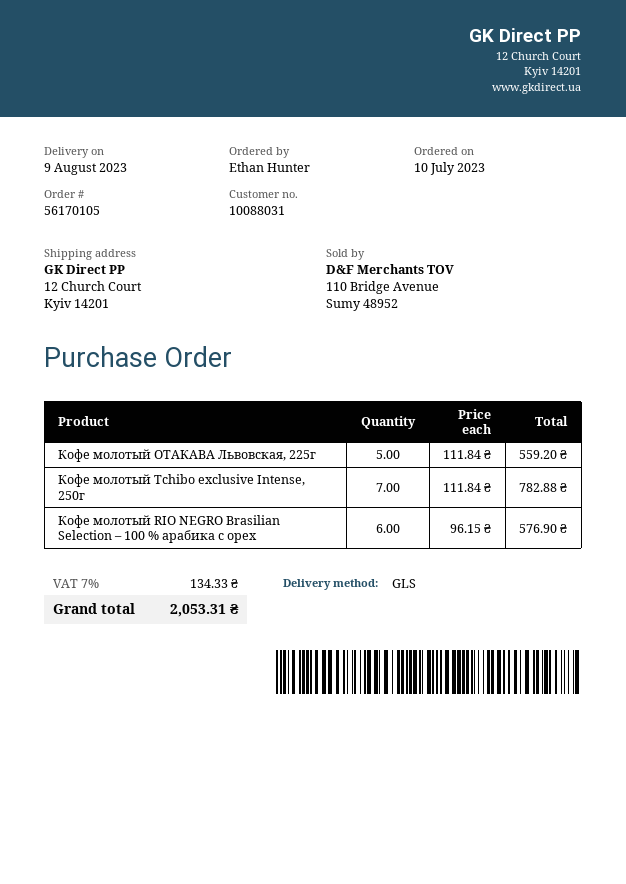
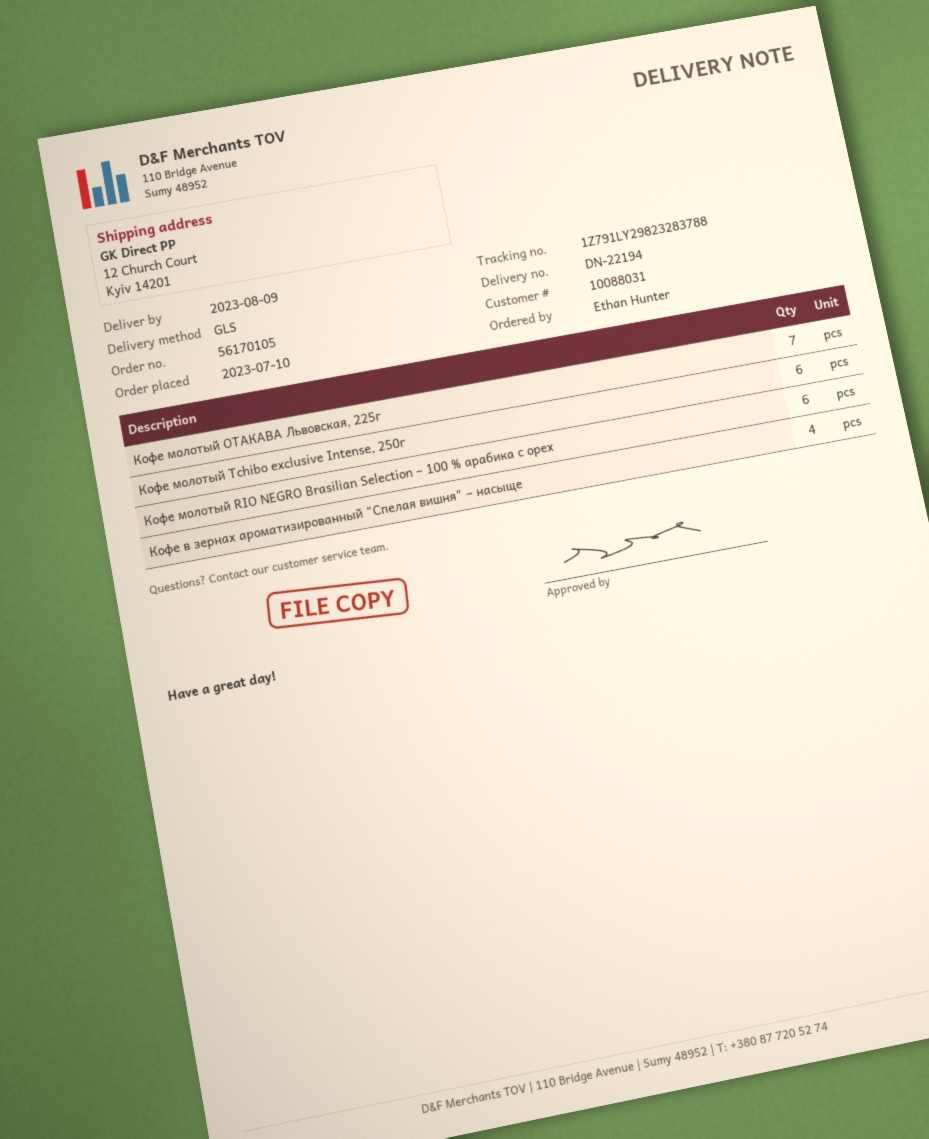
Кофе молотый ОТАКАВА Львовская, 225г: 5 -> 7
Кофе молотый Tchibo exclusive Intense, 250г: 7 -> 6
Кофе в зернах ароматизированный "Спелая вишня" – насыще: none -> 4

